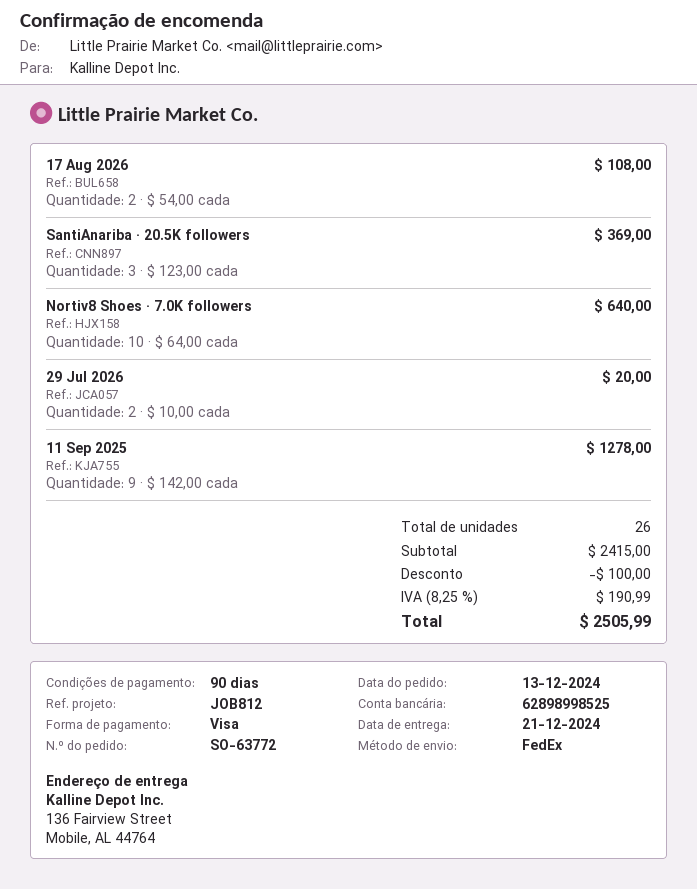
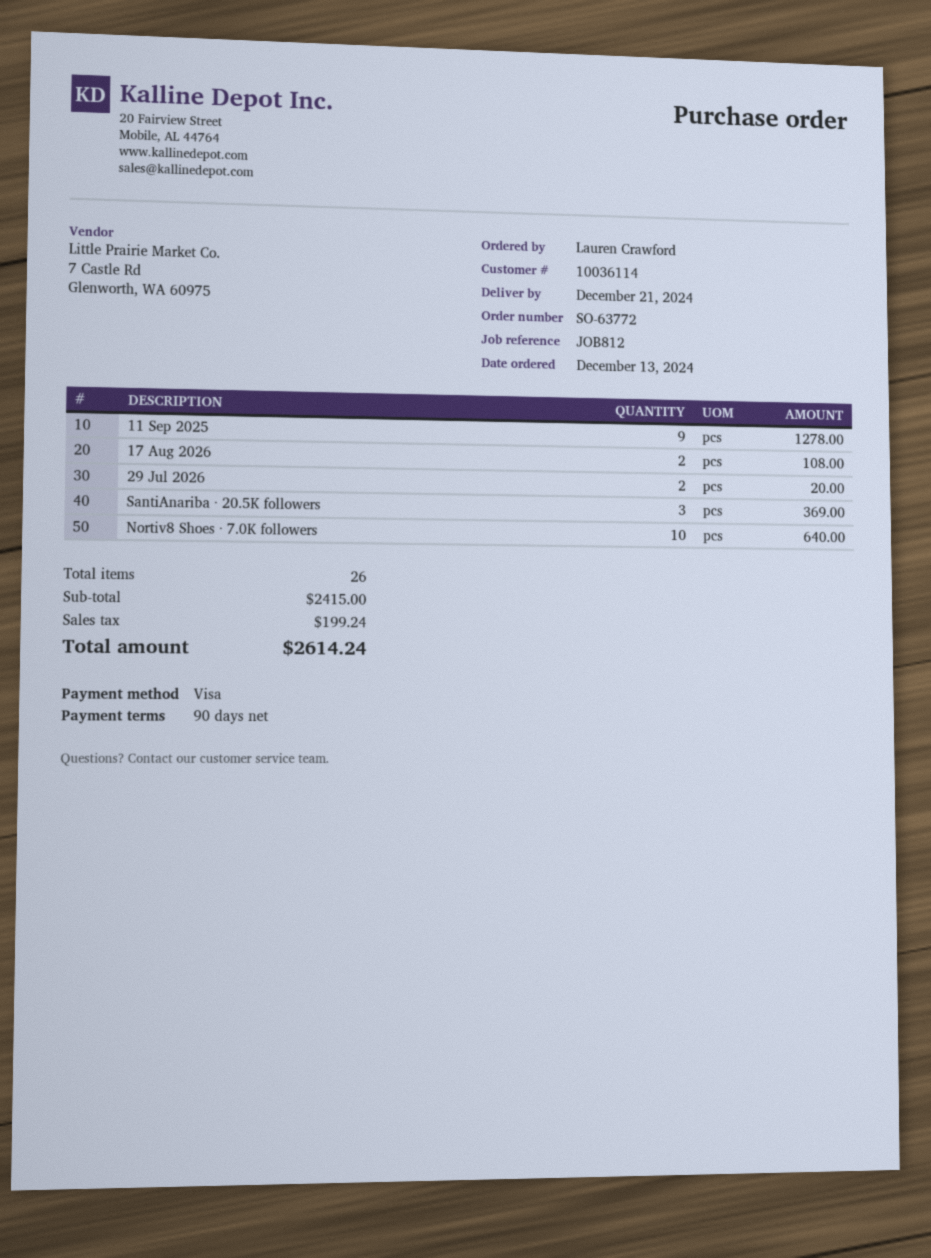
discount: 100.00 -> none
tax: 190.99 -> 199.24
total: 2505.99 -> 2614.24

